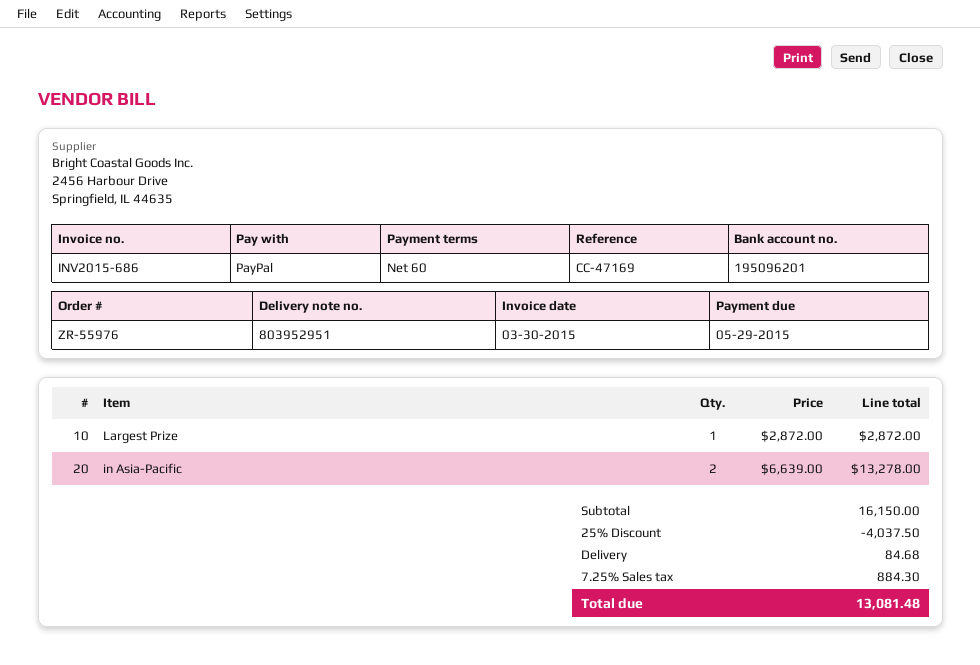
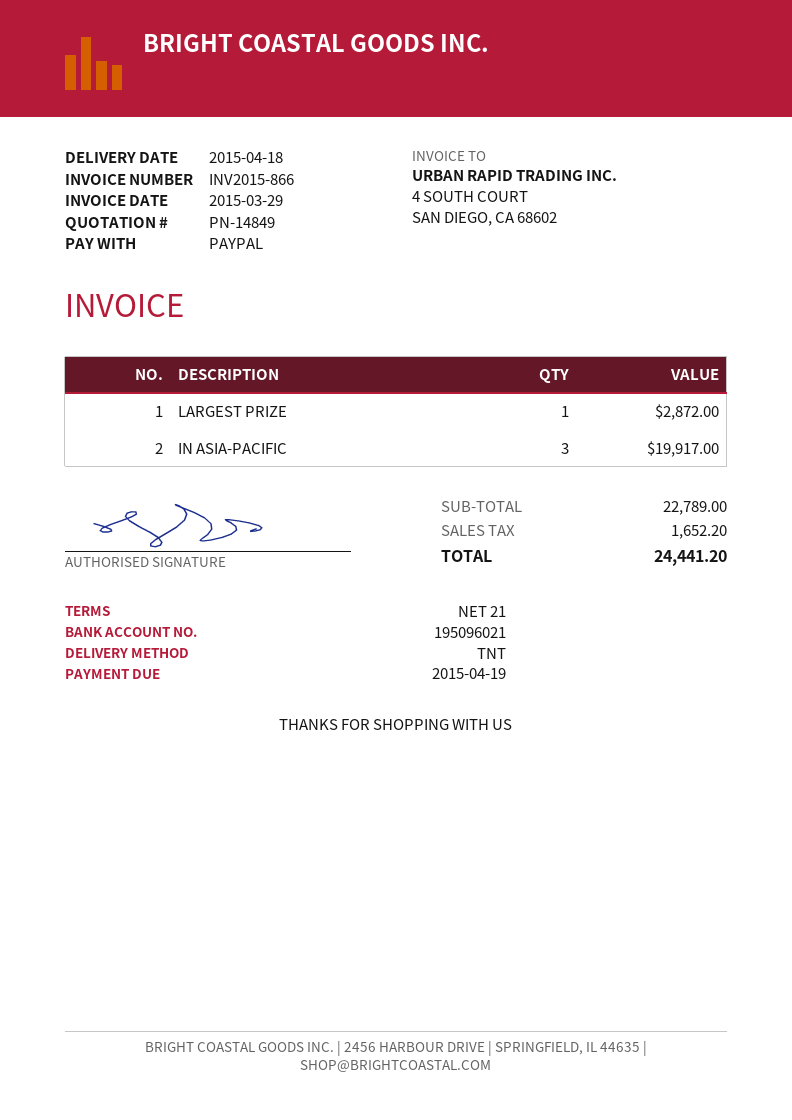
invoice number: INV2015-686 -> INV2015-866
invoice date: 2015-03-30 -> 2015-03-29
payment terms: 60 days -> 21 days
due date: 2015-05-29 -> 2015-04-19
bank account: 195096201 -> 195096021
in Asia-Pacific: 2 for 13278.00 -> 3 for 19917.00
subtotal: 16150.00 -> 22789.00
discount: 25% = 4037.50 -> none
shipping: 84.68 -> none
tax: 884.30 -> 1652.20
total: 13081.48 -> 24441.20

